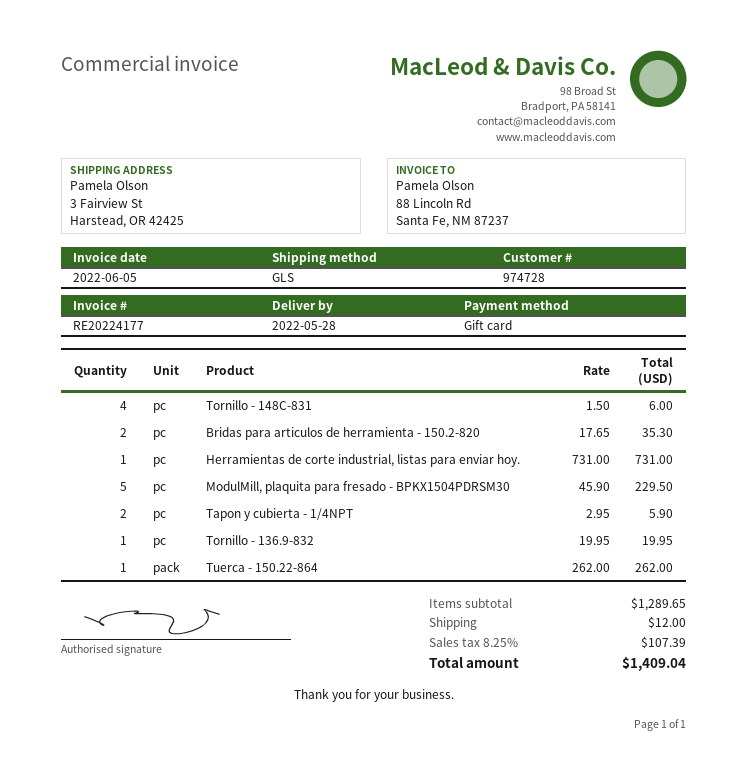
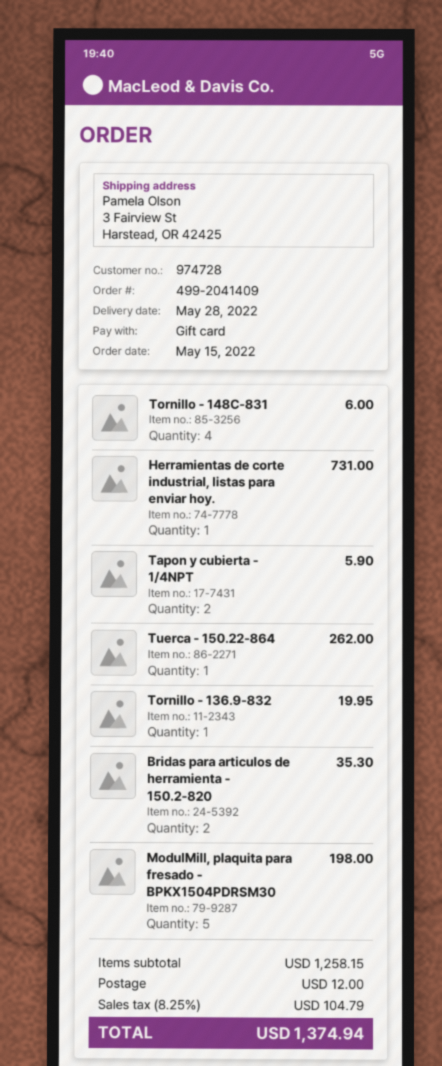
ModulMill, plaquita para fresado - BPKX1504PDRSM30: 5 for 229.50 -> 5 for 198.00
subtotal: 1289.65 -> 1258.15
tax: 8.25% = 107.39 -> 8.25% = 104.79
total: 1409.04 -> 1374.94

